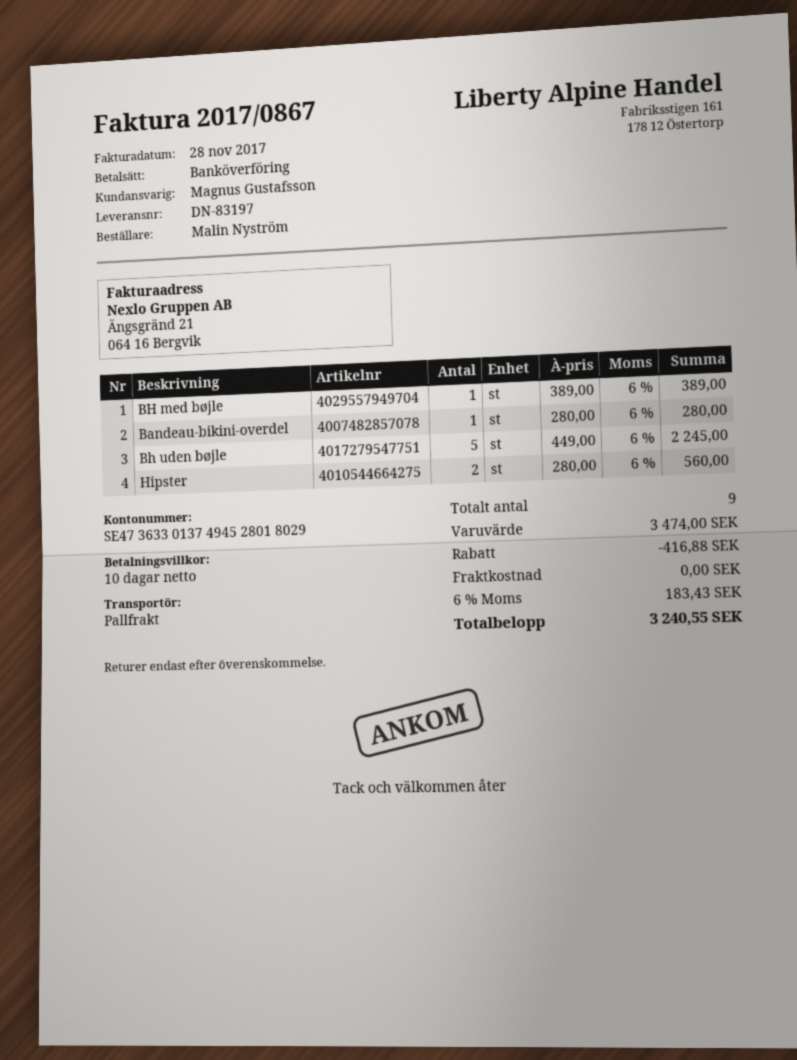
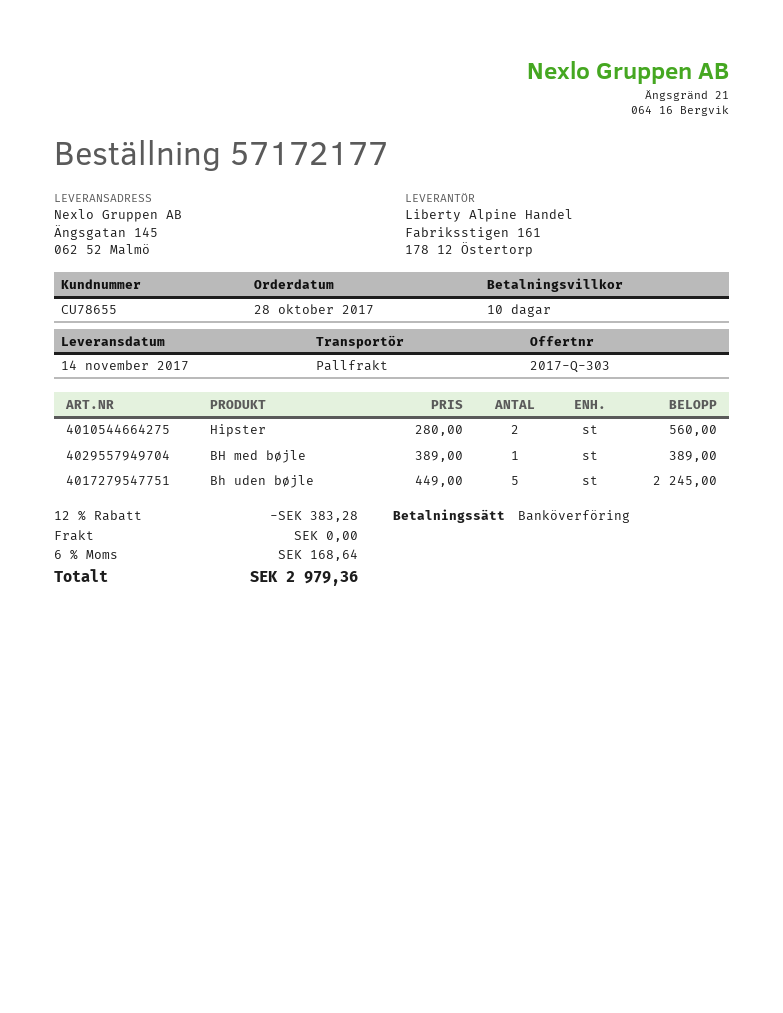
Bandeau-bikini-overdel: 1 x 280.00 = 280.00 -> none
discount: 416.88 -> 383.28
tax: 6% = 183.43 -> 6% = 168.64
total: 3240.55 -> 2979.36

